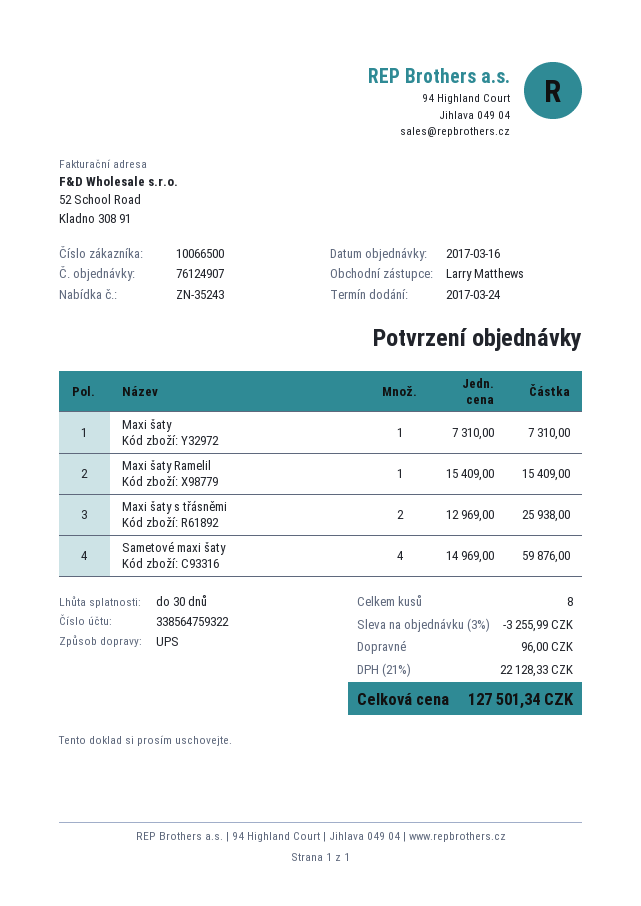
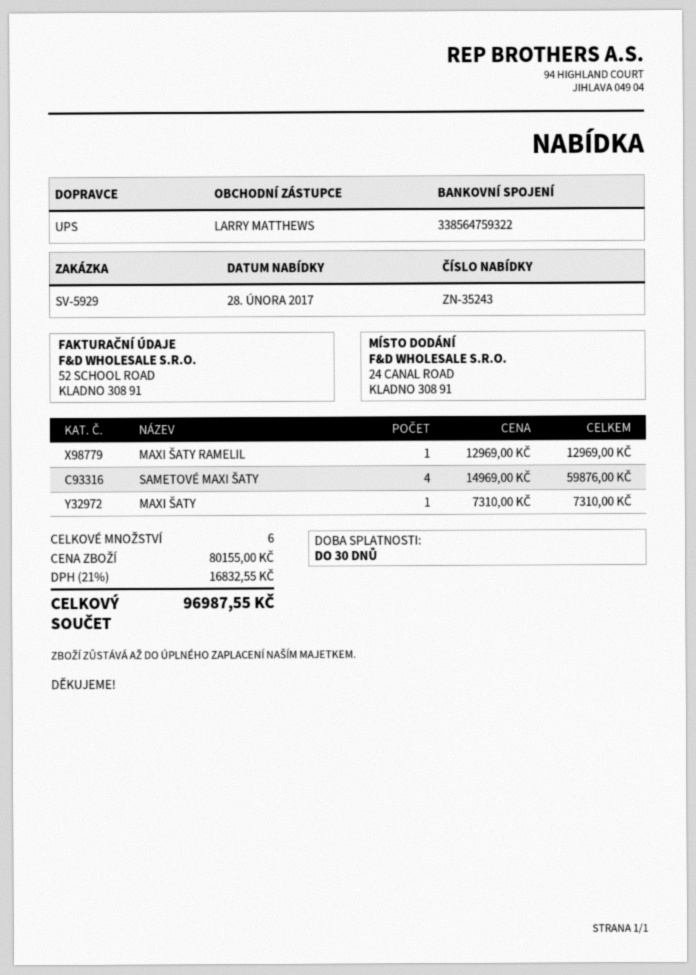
Maxi šaty Ramelil: 1 x 15409.00 = 15409.00 -> 1 x 12969.00 = 12969.00
Maxi šaty s třásněmi: 2 x 12969.00 = 25938.00 -> none
total quantity: 8 -> 6
discount: 3% = 3255.99 -> none
shipping: 96.00 -> none
tax: 21% = 22128.33 -> 21% = 16832.55
total: 127501.34 -> 96987.55

